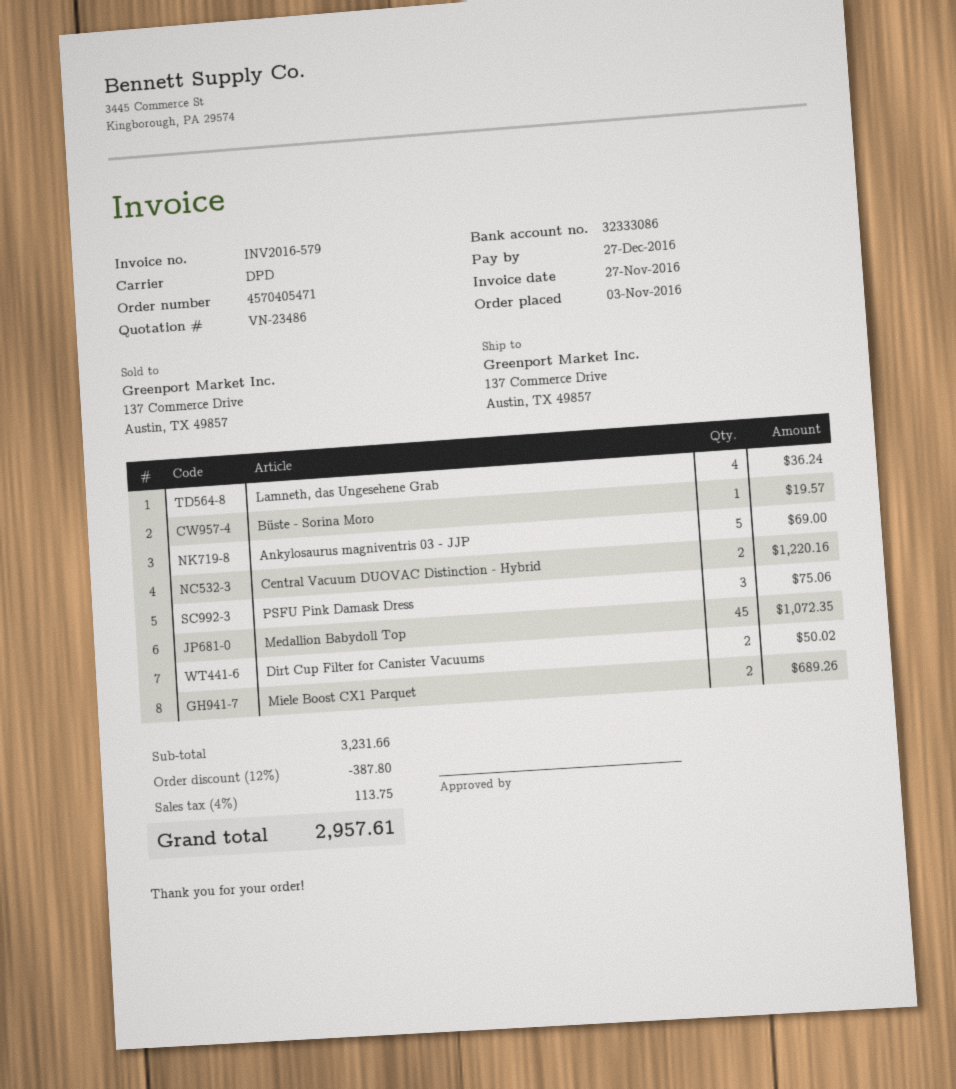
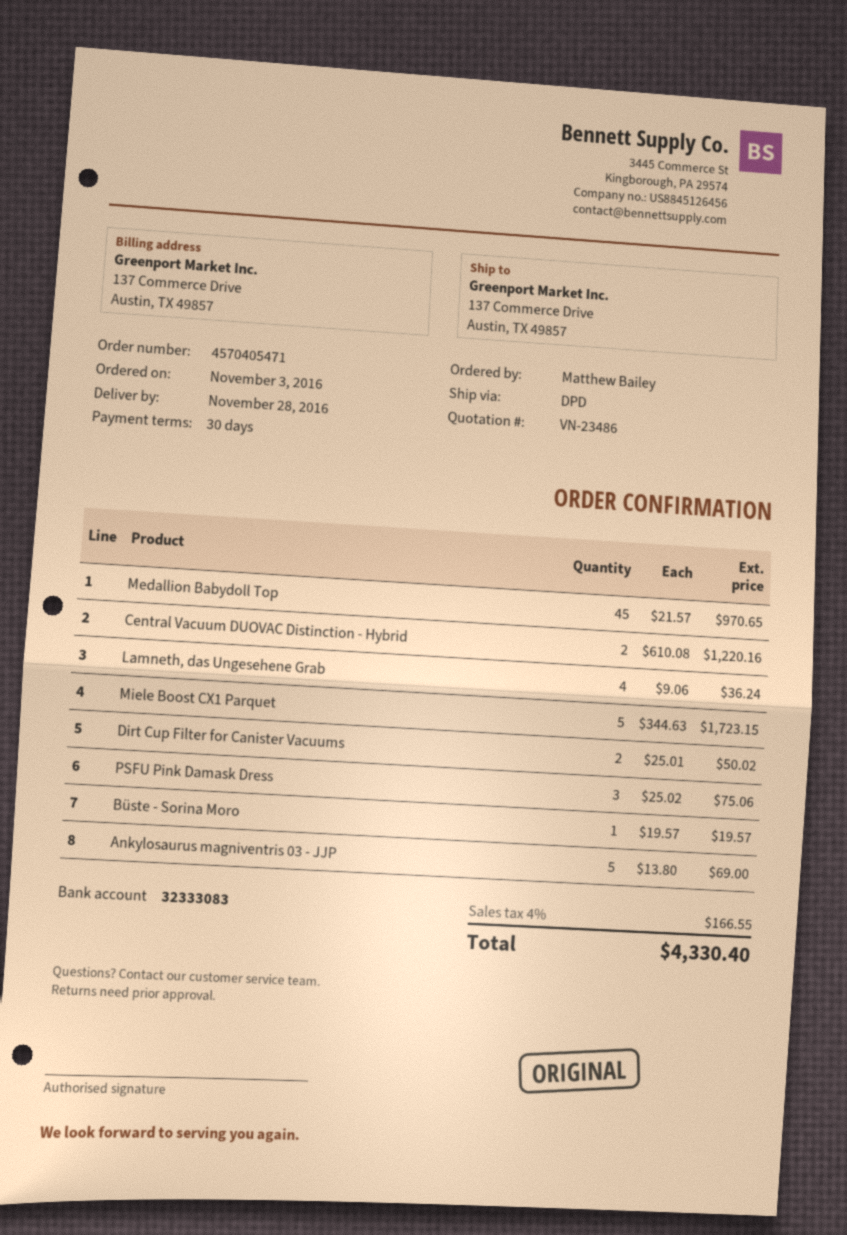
bank account: 32333086 -> 32333083
Medallion Babydoll Top: 45 for 1072.35 -> 45 for 970.65
Miele Boost CX1 Parquet: 2 for 689.26 -> 5 for 1723.15
discount: 12% = 387.80 -> none
tax: 4% = 113.75 -> 4% = 166.55
total: 2957.61 -> 4330.40

